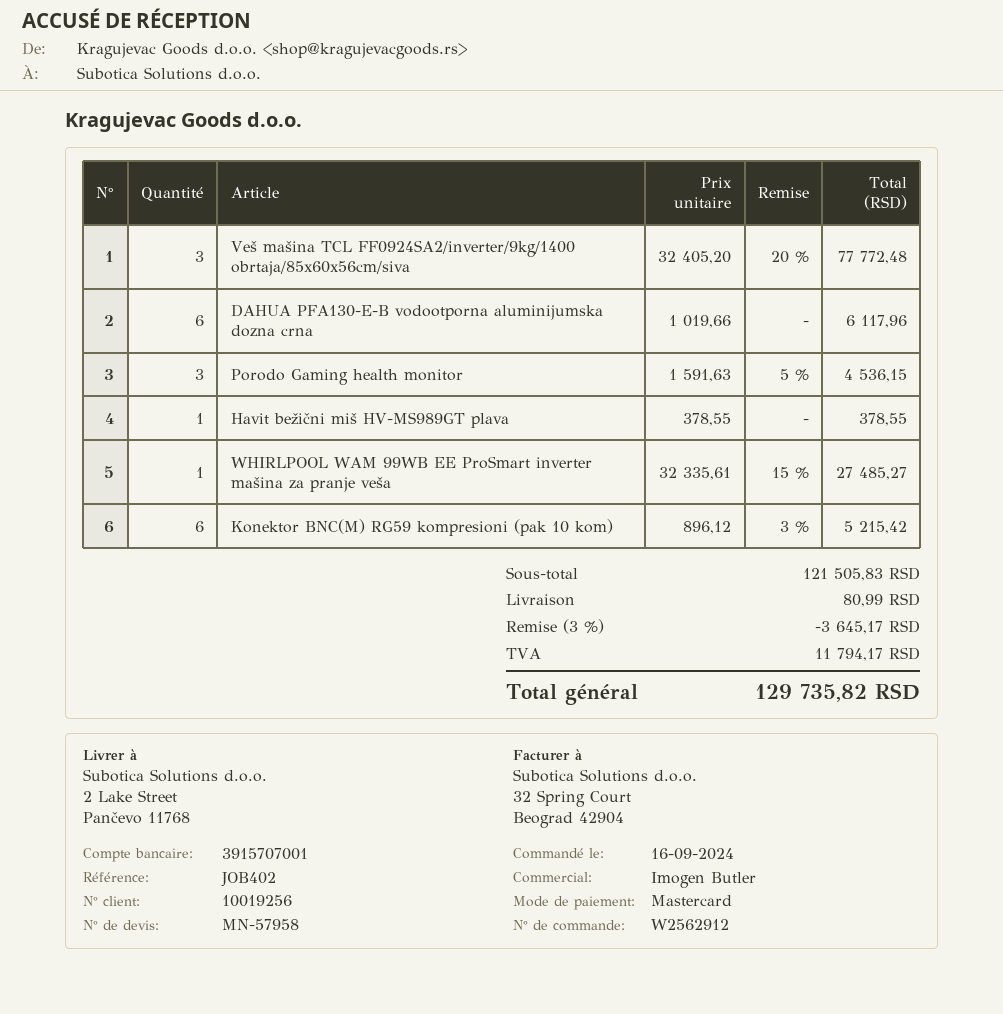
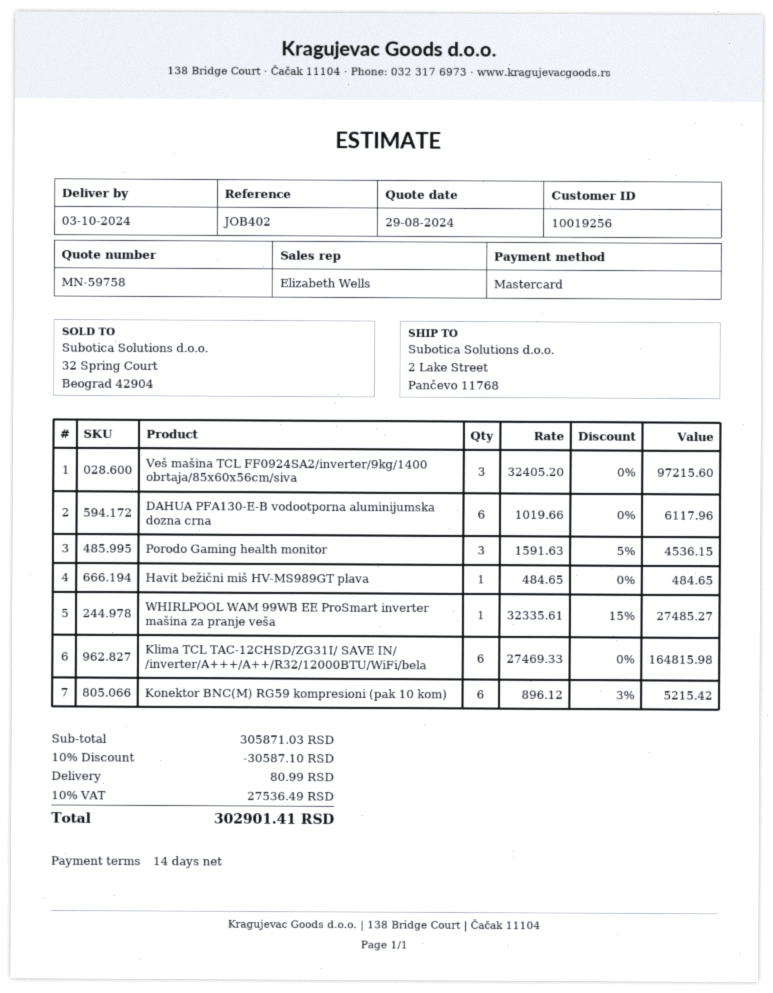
quote number: MN-57958 -> MN-59758
sales rep: Imogen Butler -> Elizabeth Wells
Veš mašina TCL FF0924SA2/inverter/9kg/1400 obrtaja/85x60x56cm/siva: 3 x 32405.20 - 20% = 77772.48 -> 3 x 32405.20 = 97215.60
Havit bežični miš HV-MS989GT plava: 1 x 378.55 = 378.55 -> 1 x 484.65 = 484.65
Klima TCL TAC-12CHSD/ZG31I/ SAVE IN/ /inverter/A+++/A++/R32/12000BTU/WiFi/bela: none -> 6 x 27469.33 = 164815.98
subtotal: 121505.83 -> 305871.03
discount: 3% = 3645.17 -> 10% = 30587.10
tax: 11794.17 -> 27536.49
total: 129735.82 -> 302901.41

